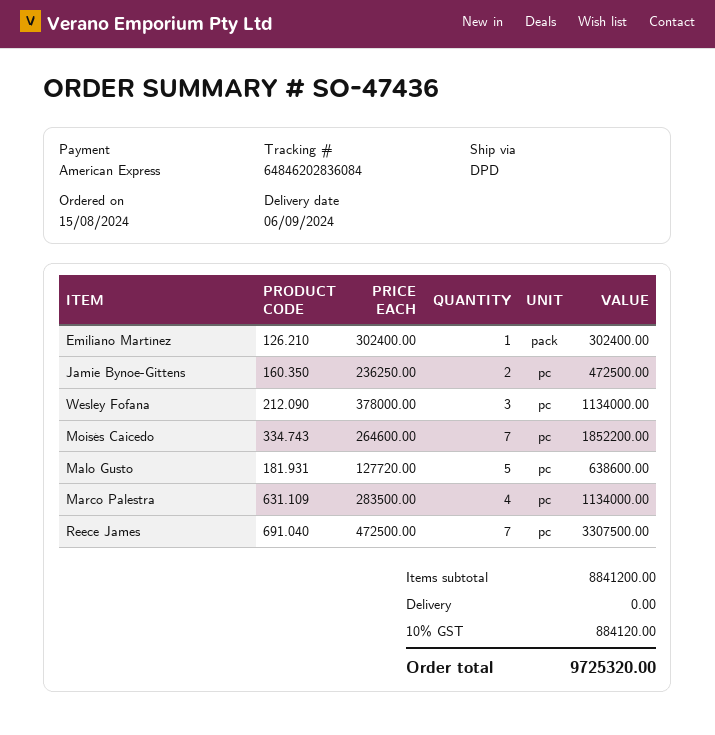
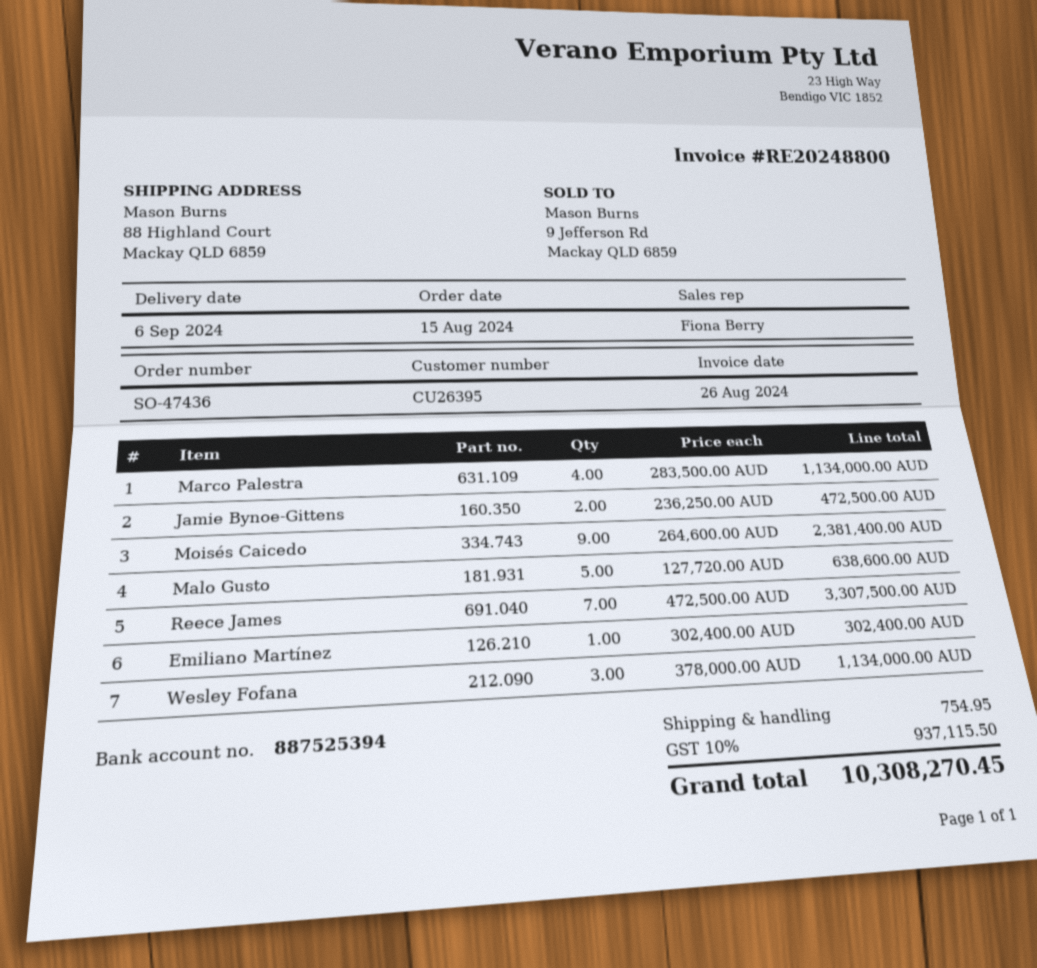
Moisés Caicedo: 7 x 264600.00 = 1852200.00 -> 9 x 264600.00 = 2381400.00
shipping: 0.00 -> 754.95
tax: 10% = 884120.00 -> 10% = 937115.50
total: 9725320.00 -> 10308270.45

